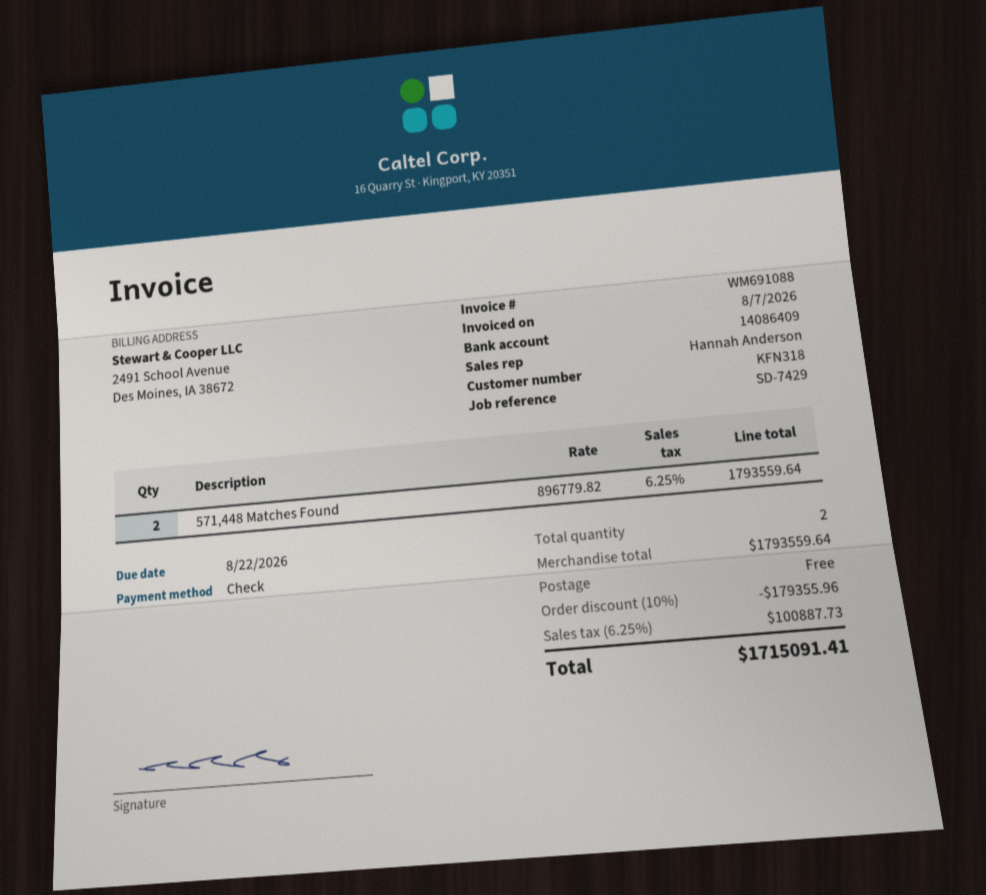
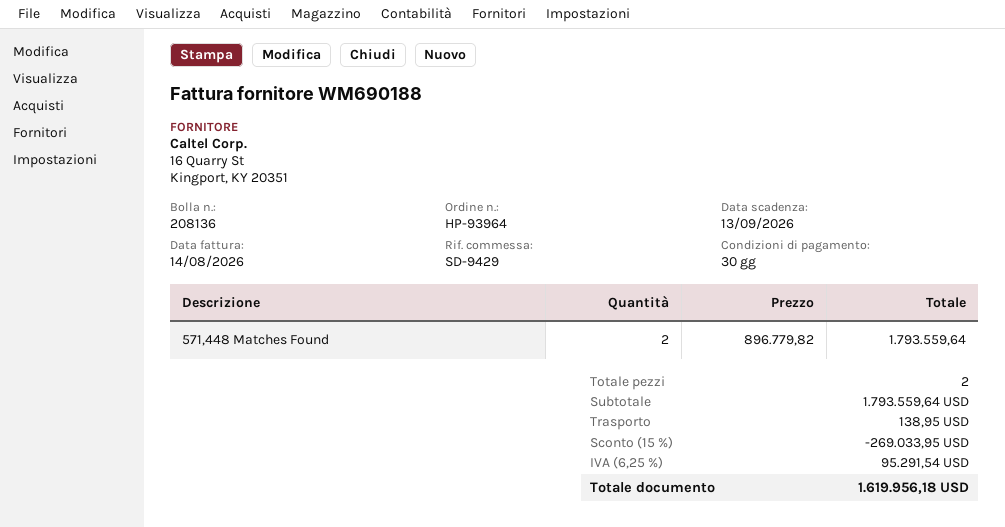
invoice number: WM691088 -> WM690188
invoice date: 2026-08-07 -> 2026-08-14
due date: 2026-08-22 -> 2026-09-13
reference: SD-7429 -> SD-9429
discount: 10% = 179355.96 -> 15% = 269033.95
shipping: 0.00 -> 138.95
tax: 6.25% = 100887.73 -> 6.25% = 95291.54
total: 1715091.41 -> 1619956.18

